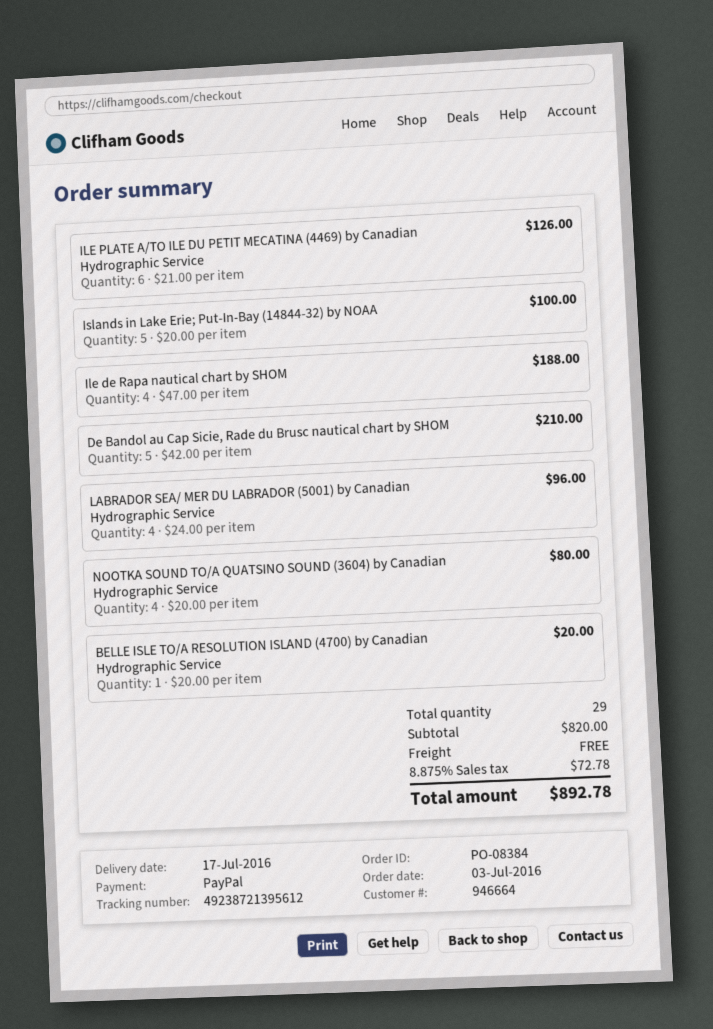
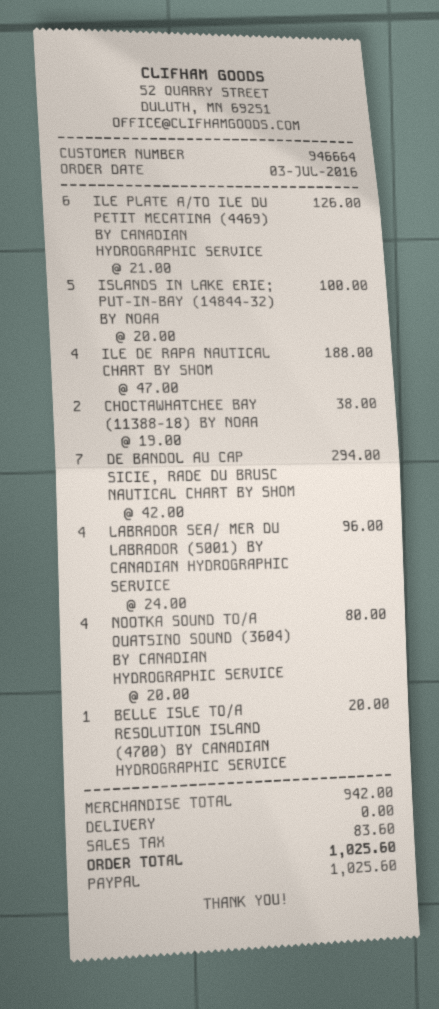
De Bandol au Cap Sicie, Rade du Brusc nautical chart by SHOM: 5 x 42.00 = 210.00 -> 7 x 42.00 = 294.00
CHOCTAWHATCHEE BAY (11388-18) BY NOAA: none -> 2 x 19.00 = 38.00
subtotal: 820.00 -> 942.00
tax: 72.78 -> 83.60
total: 892.78 -> 1025.60

